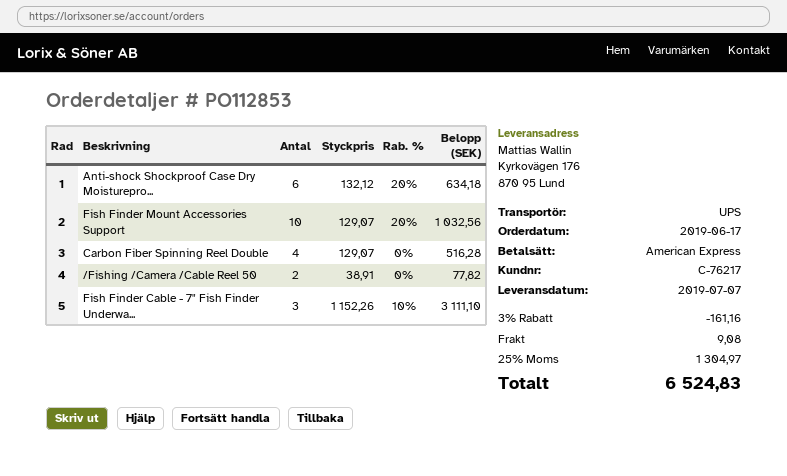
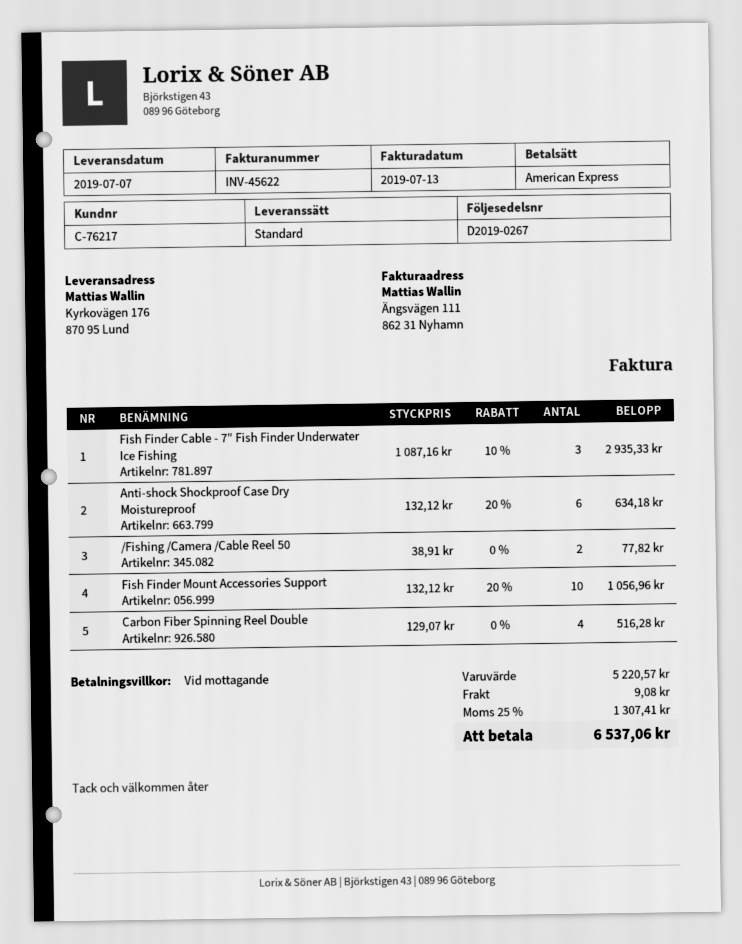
shipping method: UPS -> standard
Fish Finder Mount Accessories Support: 10 x 129.07 - 20% = 1032.56 -> 10 x 132.12 - 20% = 1056.96
Fish Finder Cable - 7" Fish Finder Underwa...: 3 x 1152.26 - 10% = 3111.10 -> 3 x 1087.16 - 10% = 2935.33
discount: 3% = 161.16 -> none
tax: 25% = 1304.97 -> 25% = 1307.41
total: 6524.83 -> 6537.06

